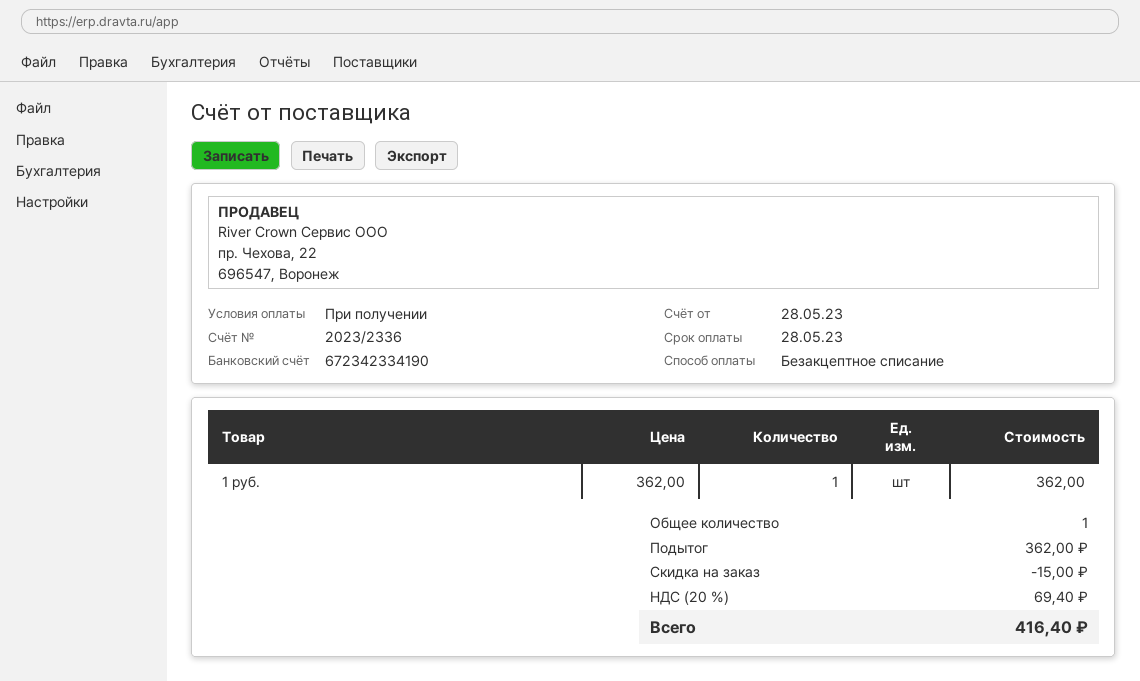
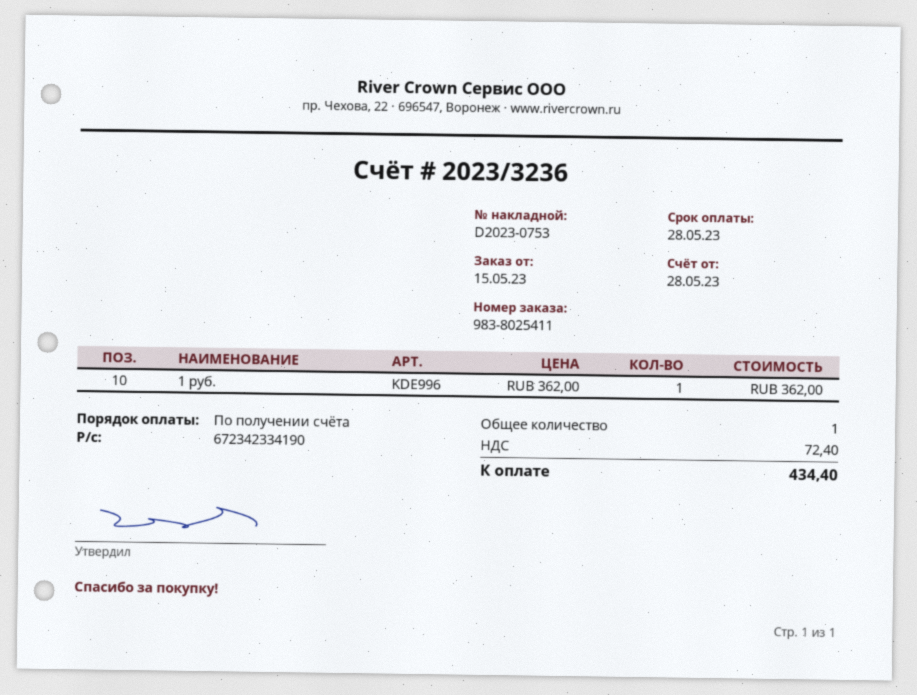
invoice number: 2023/2336 -> 2023/3236
discount: 15.00 -> none
tax: 69.40 -> 72.40
total: 416.40 -> 434.40

